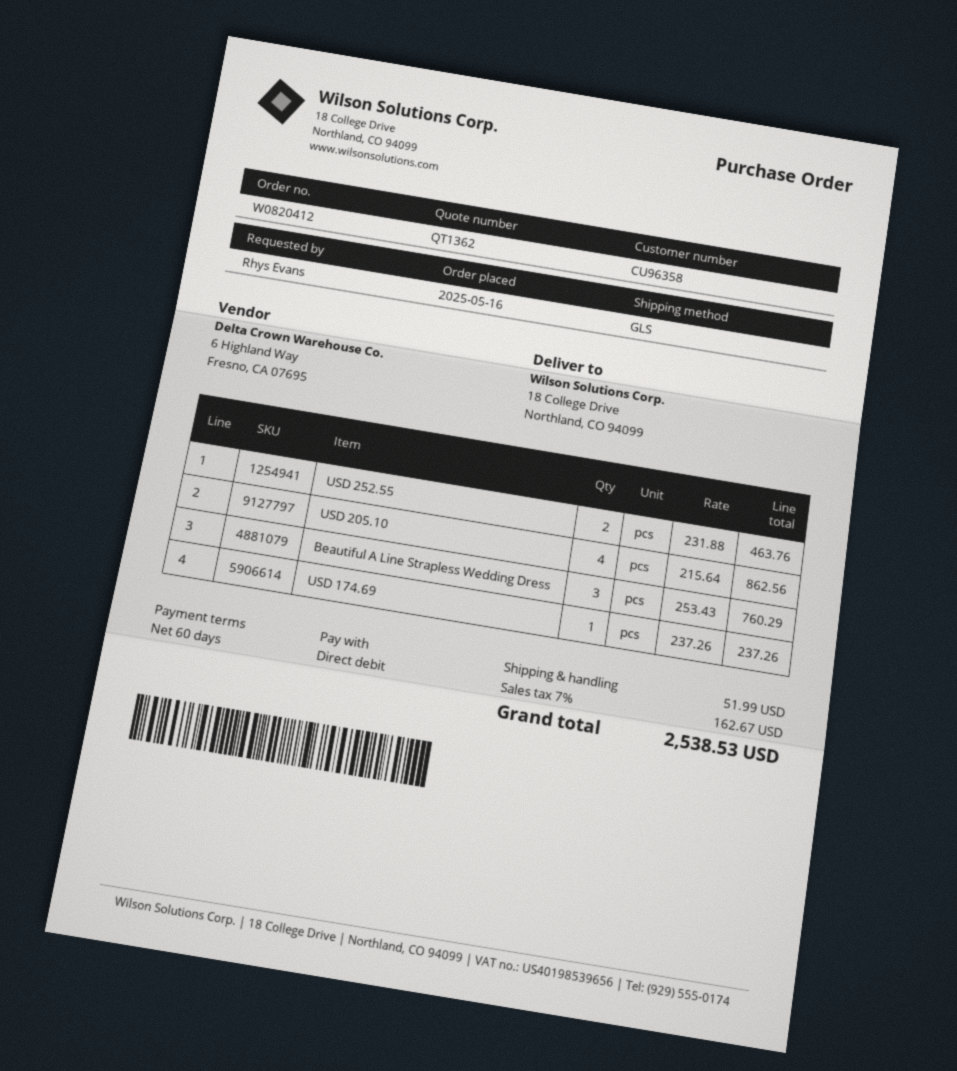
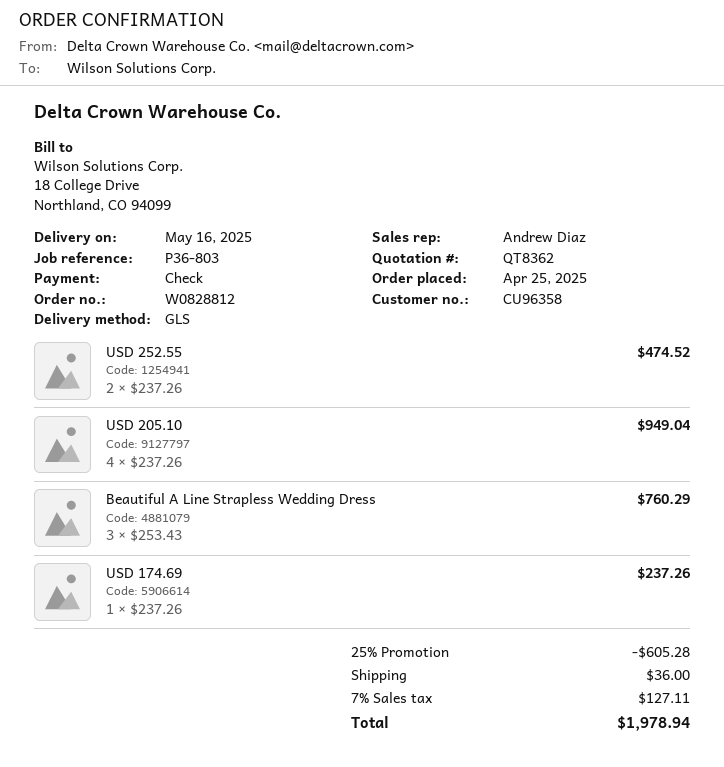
quote number: QT1362 -> QT8362
order number: W0820412 -> W0828812
order date: 2025-05-16 -> 2025-04-25
payment method: direct debit -> cheque
USD 252.55: 2 x 231.88 = 463.76 -> 2 x 237.26 = 474.52
USD 205.10: 4 x 215.64 = 862.56 -> 4 x 237.26 = 949.04
discount: none -> 25% = 605.28
shipping: 51.99 -> 36.00
tax: 7% = 162.67 -> 7% = 127.11
total: 2538.53 -> 1978.94

